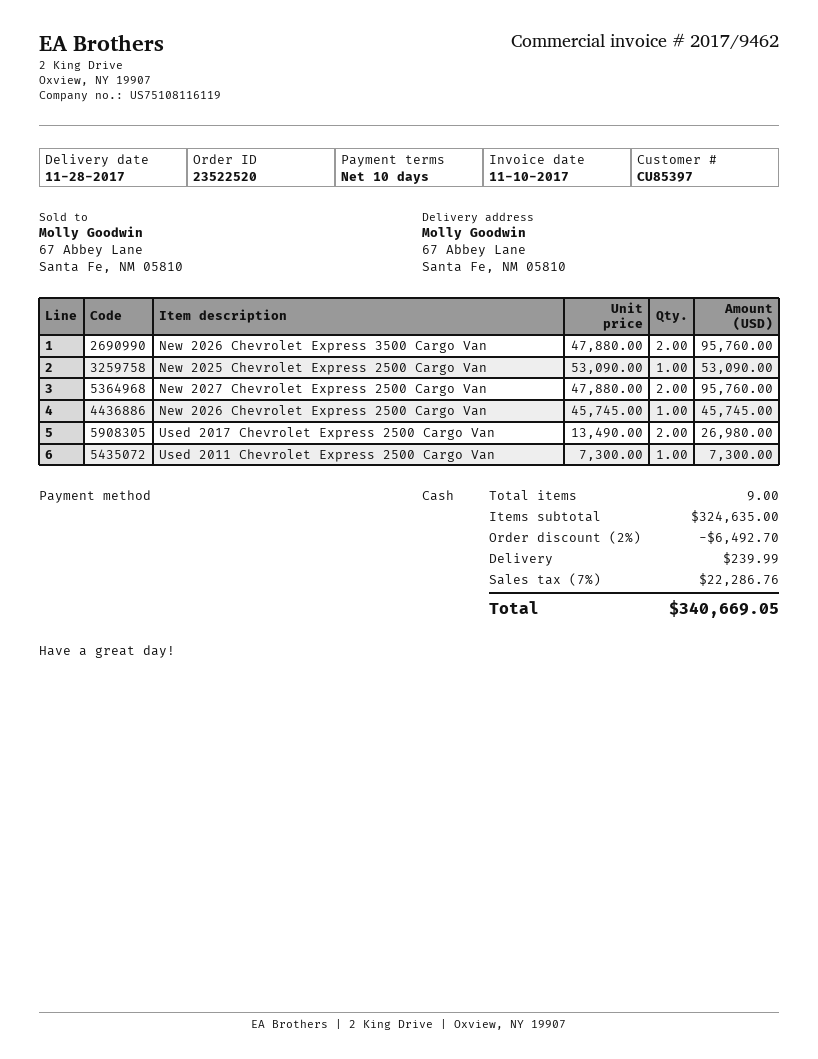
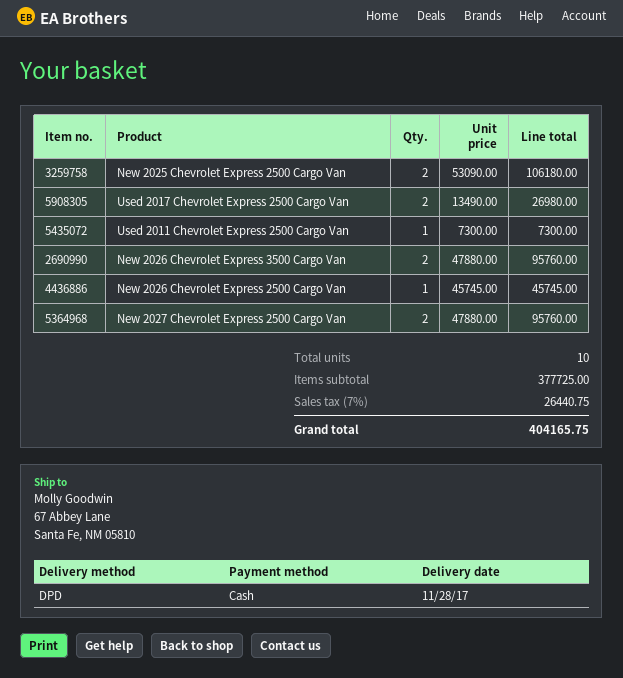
New 2025 Chevrolet Express 2500 Cargo Van: 1 x 53090.00 = 53090.00 -> 2 x 53090.00 = 106180.00
total quantity: 9 -> 10
subtotal: 324635.00 -> 377725.00
discount: 2% = 6492.70 -> none
shipping: 239.99 -> none
tax: 7% = 22286.76 -> 7% = 26440.75
total: 340669.05 -> 404165.75

